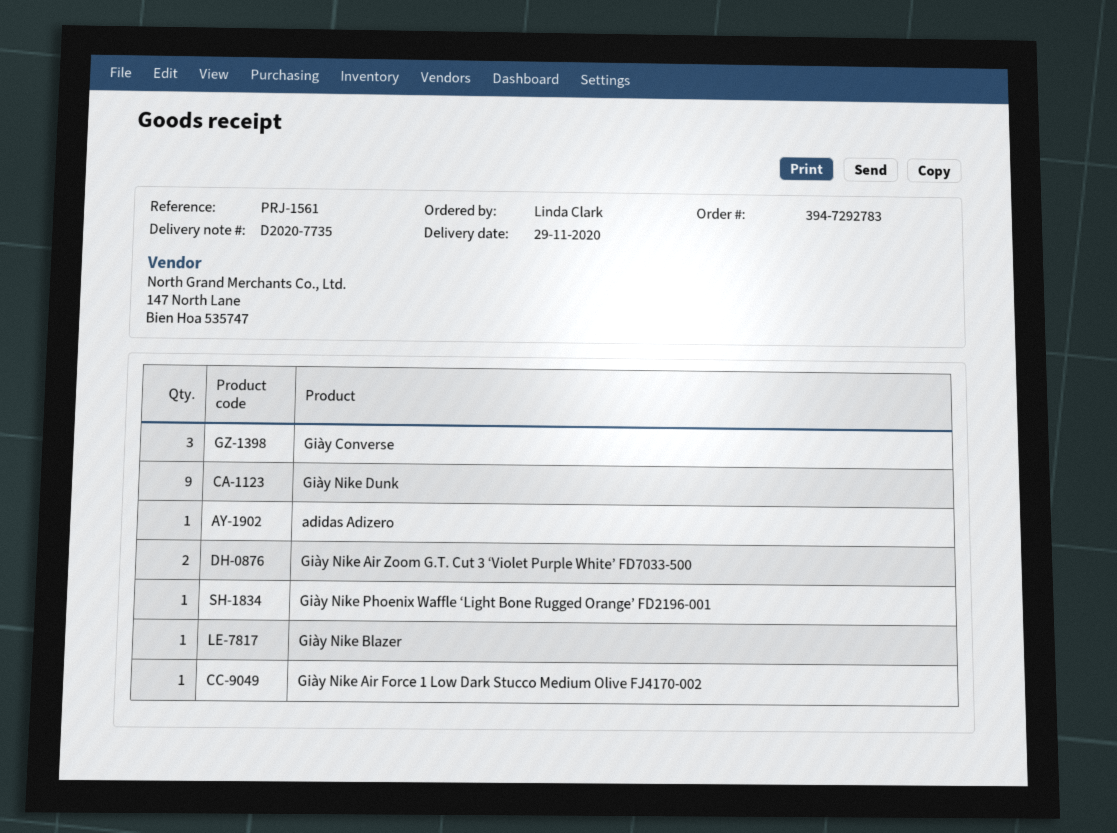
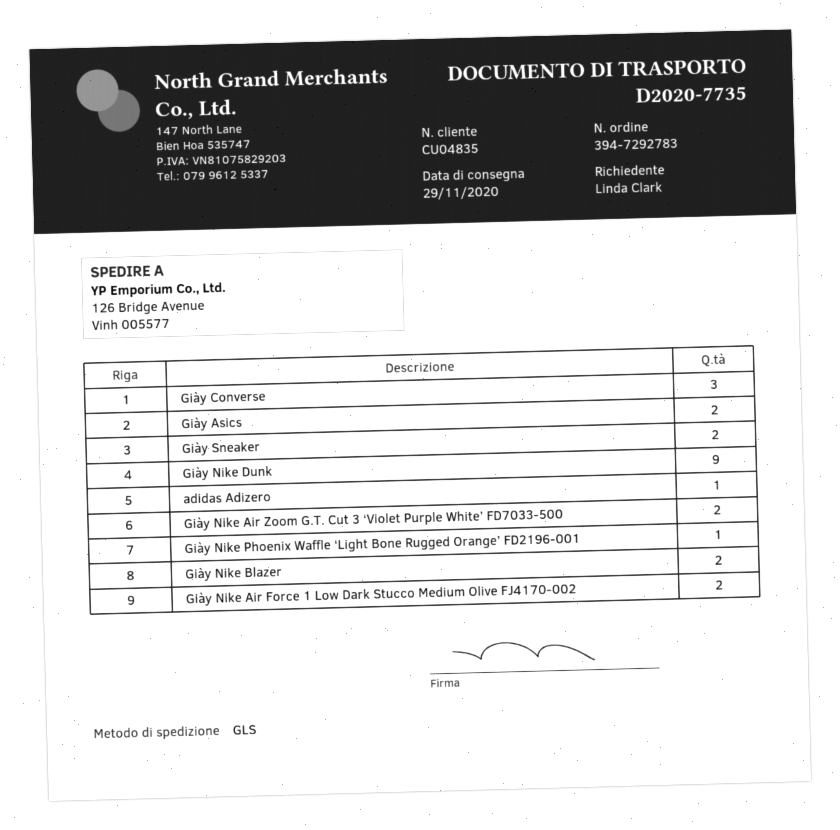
Giày Nike Blazer: 1 -> 2
Giày Nike Air Force 1 Low Dark Stucco Medium Olive FJ4170-002: 1 -> 2
Giày Asics: none -> 2
Giày Sneaker: none -> 2

